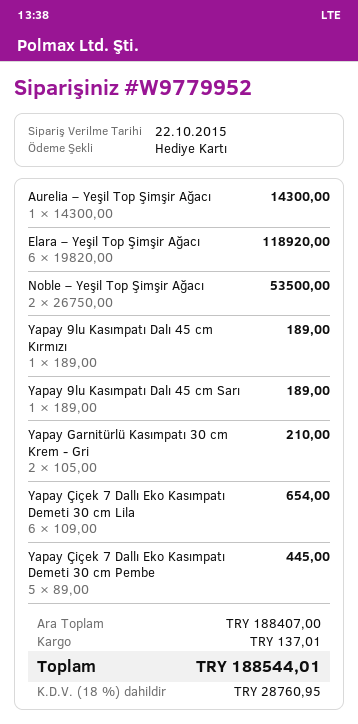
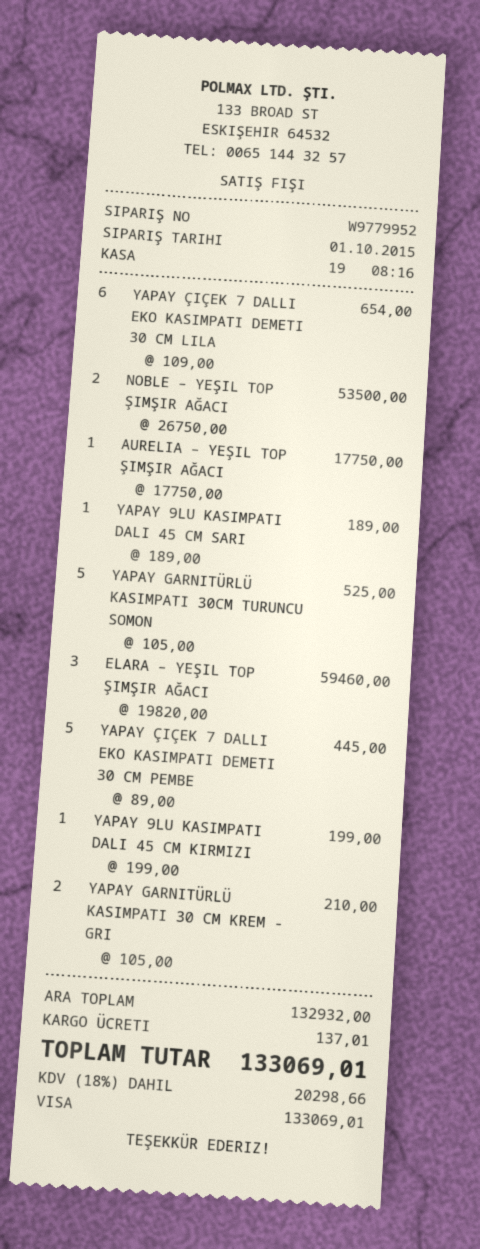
order date: 2015-10-22 -> 2015-10-01
payment method: gift card -> Visa
Aurelia – Yeşil Top Şimşir Ağacı: 1 x 14300.00 = 14300.00 -> 1 x 17750.00 = 17750.00
Elara – Yeşil Top Şimşir Ağacı: 6 x 19820.00 = 118920.00 -> 3 x 19820.00 = 59460.00
Yapay 9lu Kasımpatı Dalı 45 cm Kırmızı: 1 x 189.00 = 189.00 -> 1 x 199.00 = 199.00
YAPAY GARNITÜRLÜ KASIMPATI 30CM TURUNCU SOMON: none -> 5 x 105.00 = 525.00
subtotal: 188407.00 -> 132932.00
tax: 18% = 28760.95 -> 18% = 20298.66
total: 188544.01 -> 133069.01

